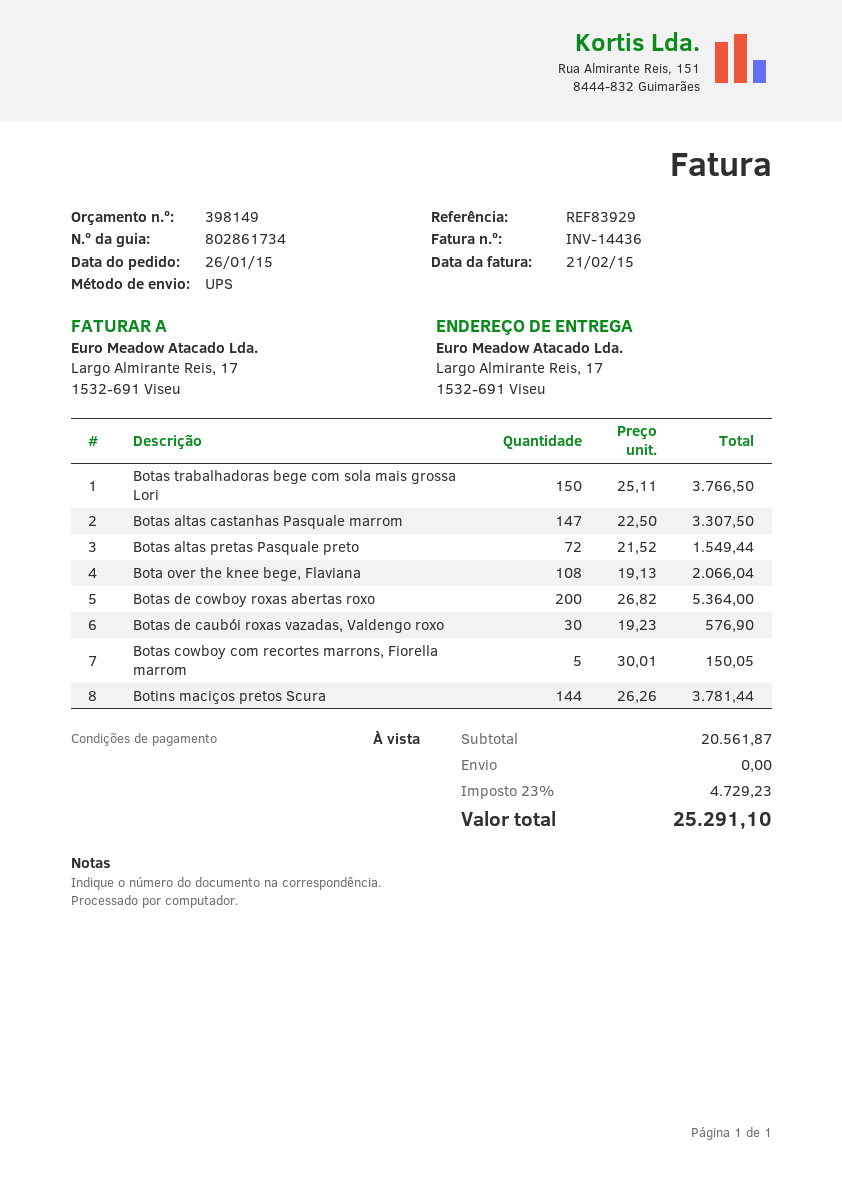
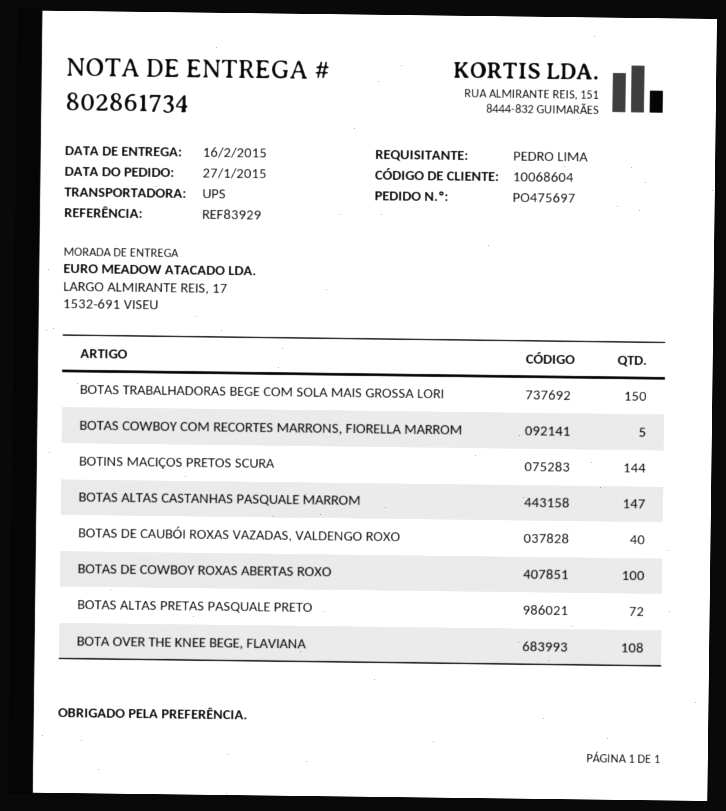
order date: 2015-01-26 -> 2015-01-27
Botas de cowboy roxas abertas roxo: 200 -> 100
Botas de caubói roxas vazadas, Valdengo roxo: 30 -> 40

